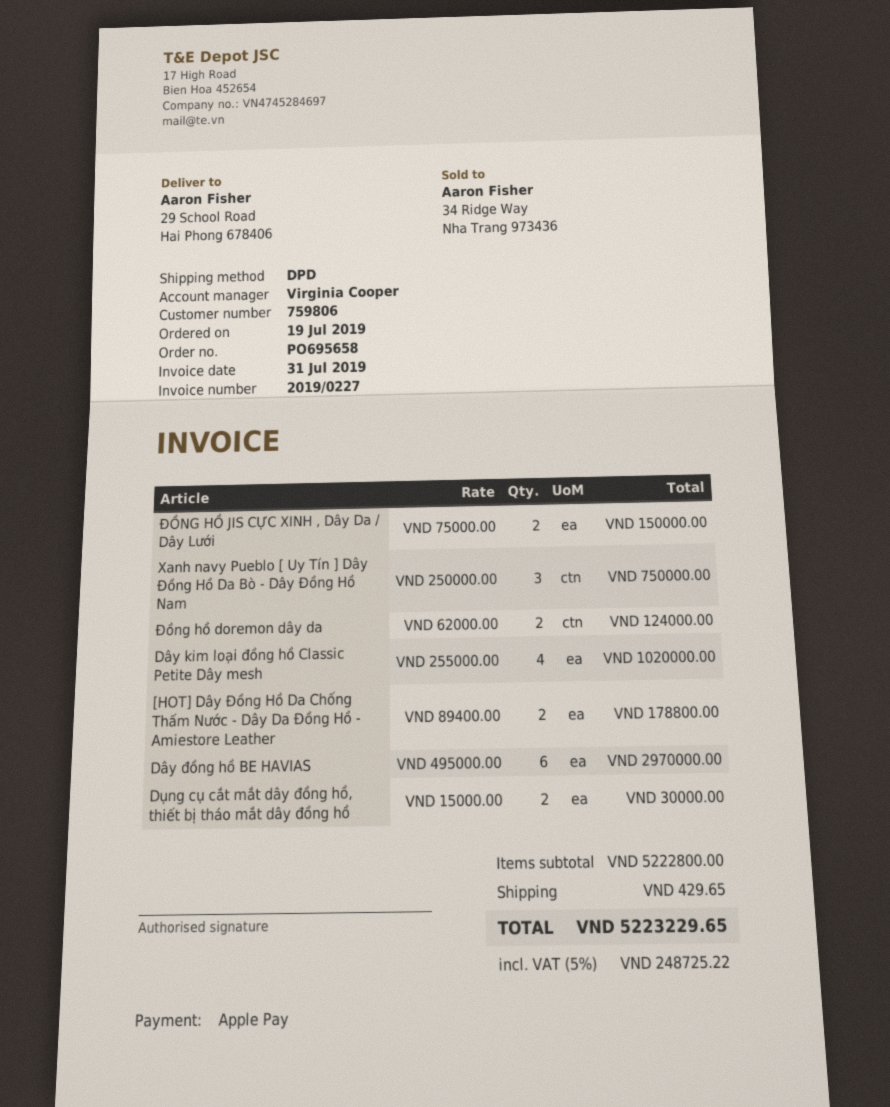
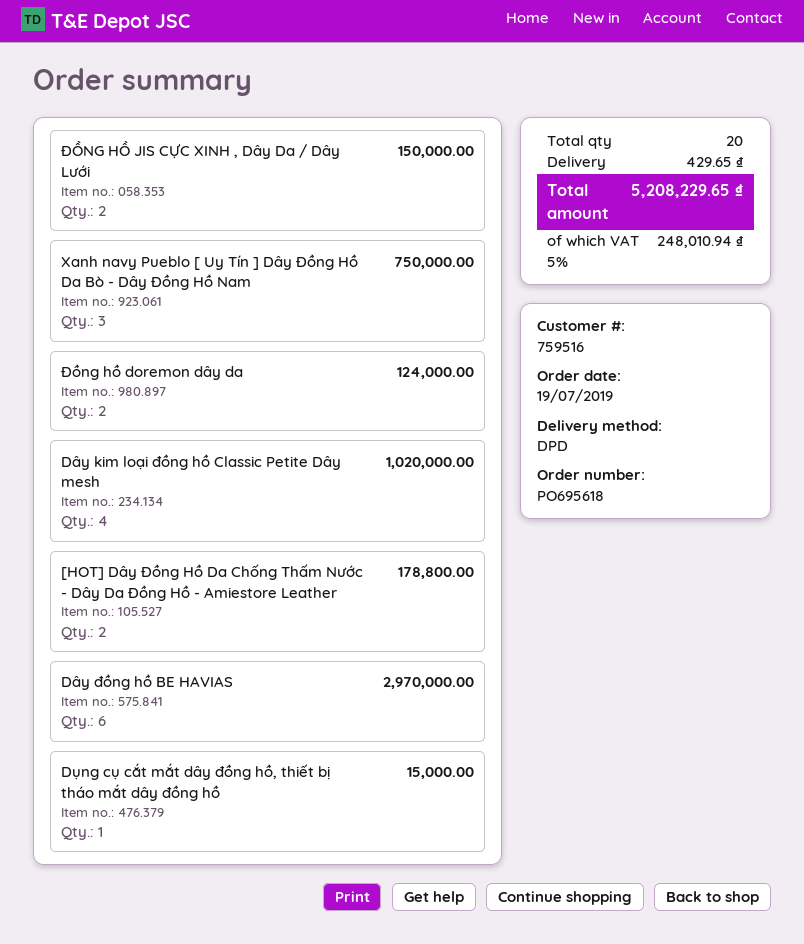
order number: PO695658 -> PO695618
customer number: 759806 -> 759516
Dụng cụ cắt mắt dây đồng hồ, thiết bị tháo mắt dây đồng hồ: 2 for 30000.00 -> 1 for 15000.00
tax: 5% = 248725.22 -> 5% = 248010.94
total: 5223229.65 -> 5208229.65

